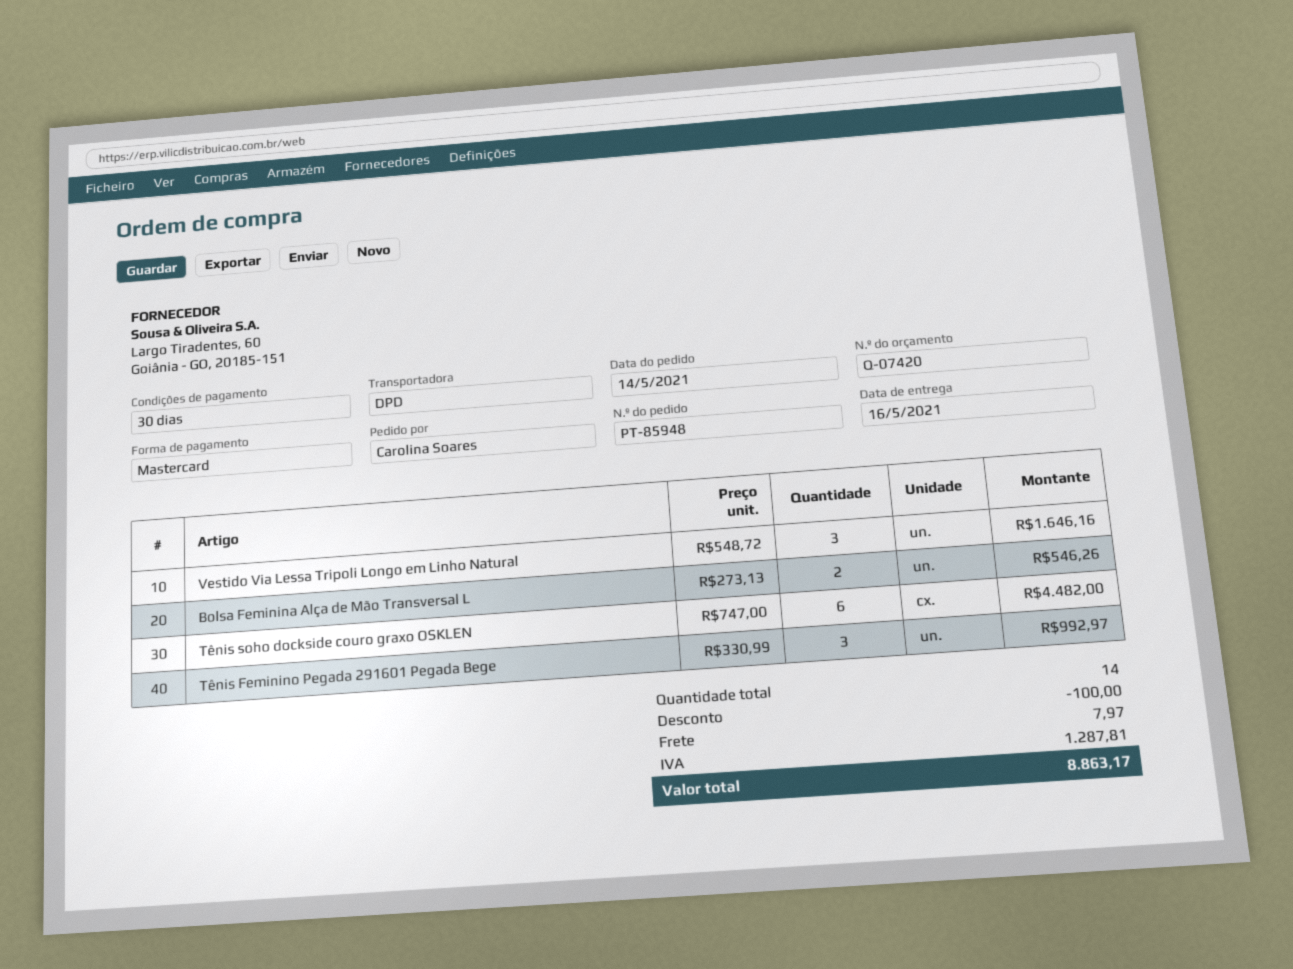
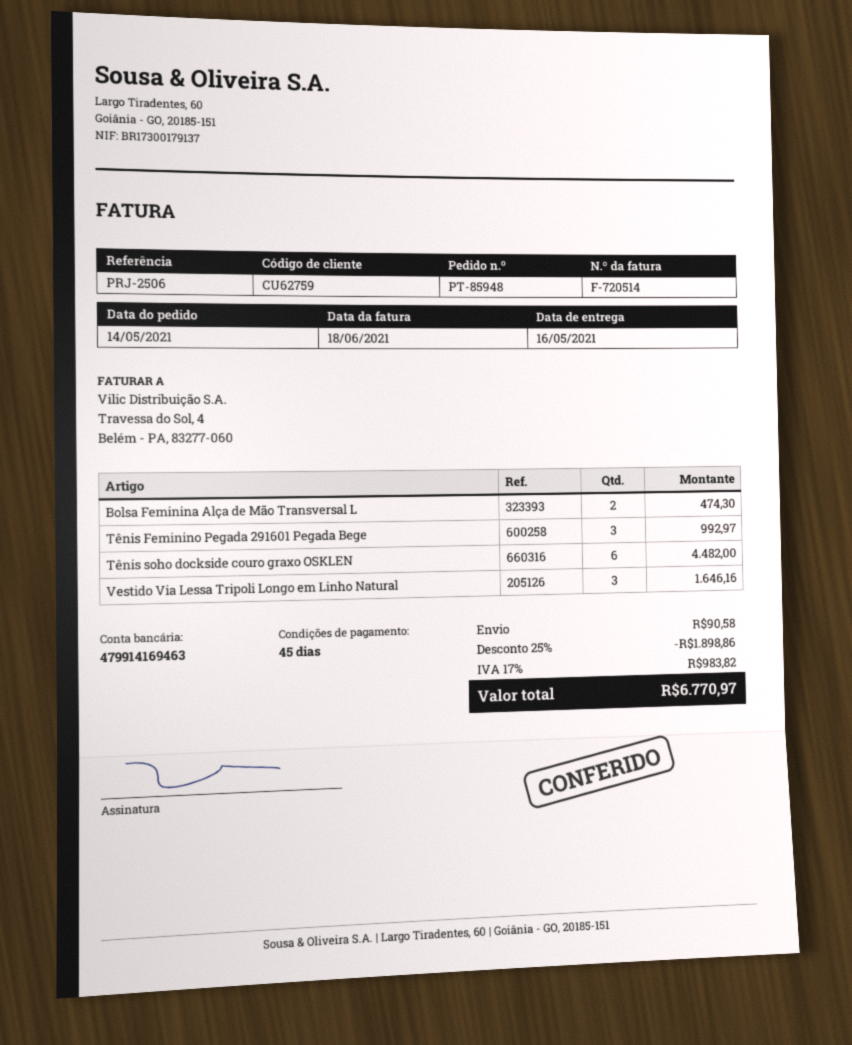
payment terms: 30 days -> 45 days
Bolsa Feminina Alça de Mão Transversal L: 2 for 546.26 -> 2 for 474.30
discount: 100.00 -> 1898.86
shipping: 7.97 -> 90.58
tax: 1287.81 -> 983.82
total: 8863.17 -> 6770.97

